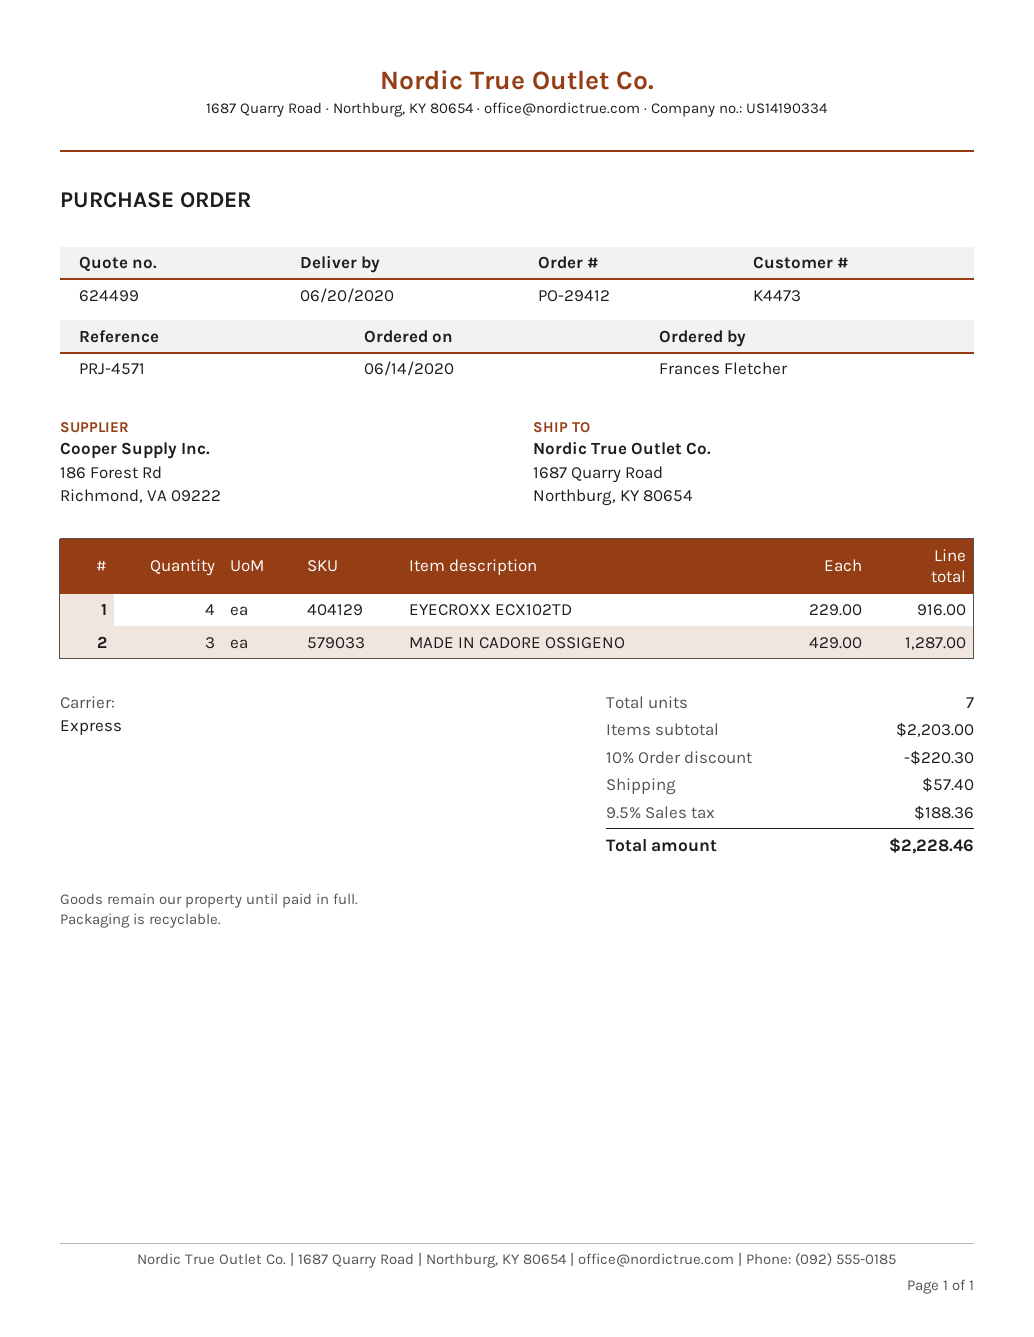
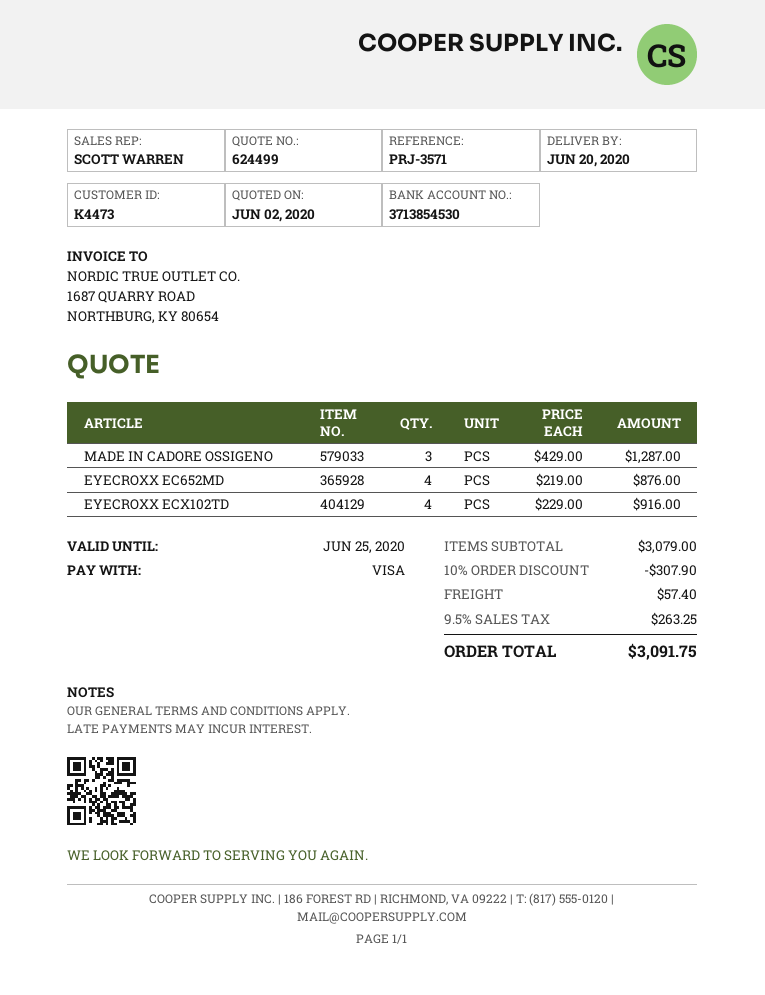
reference: PRJ-4571 -> PRJ-3571
EYECROXX EC652MD: none -> 4 x 219.00 = 876.00
subtotal: 2203.00 -> 3079.00
discount: 10% = 220.30 -> 10% = 307.90
tax: 9.5% = 188.36 -> 9.5% = 263.25
total: 2228.46 -> 3091.75

